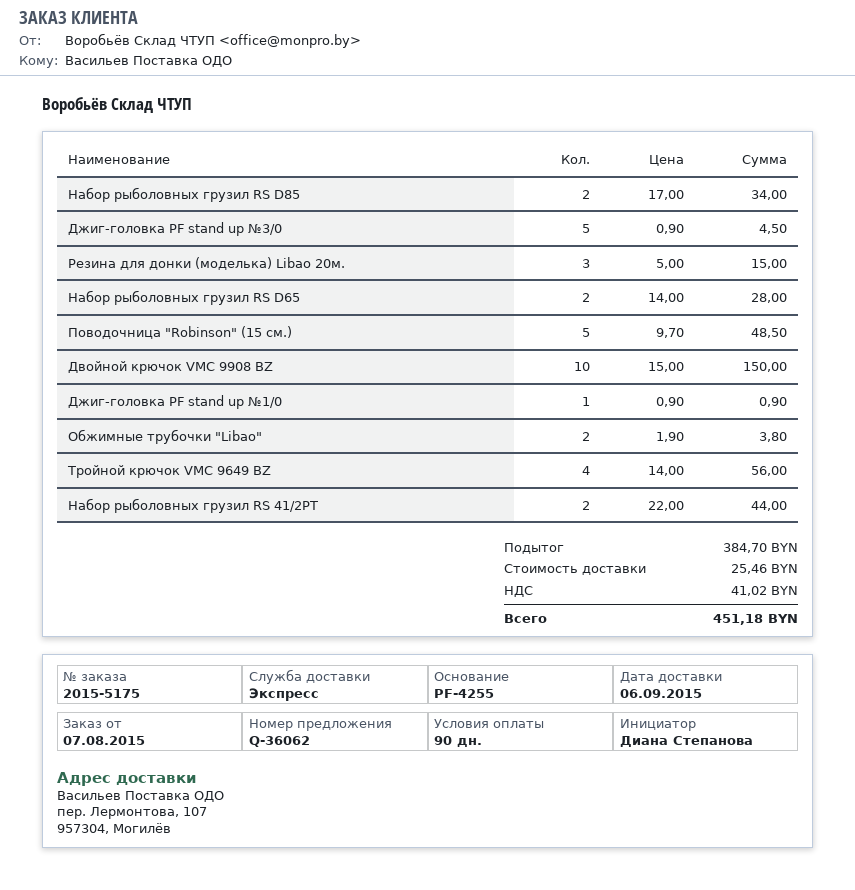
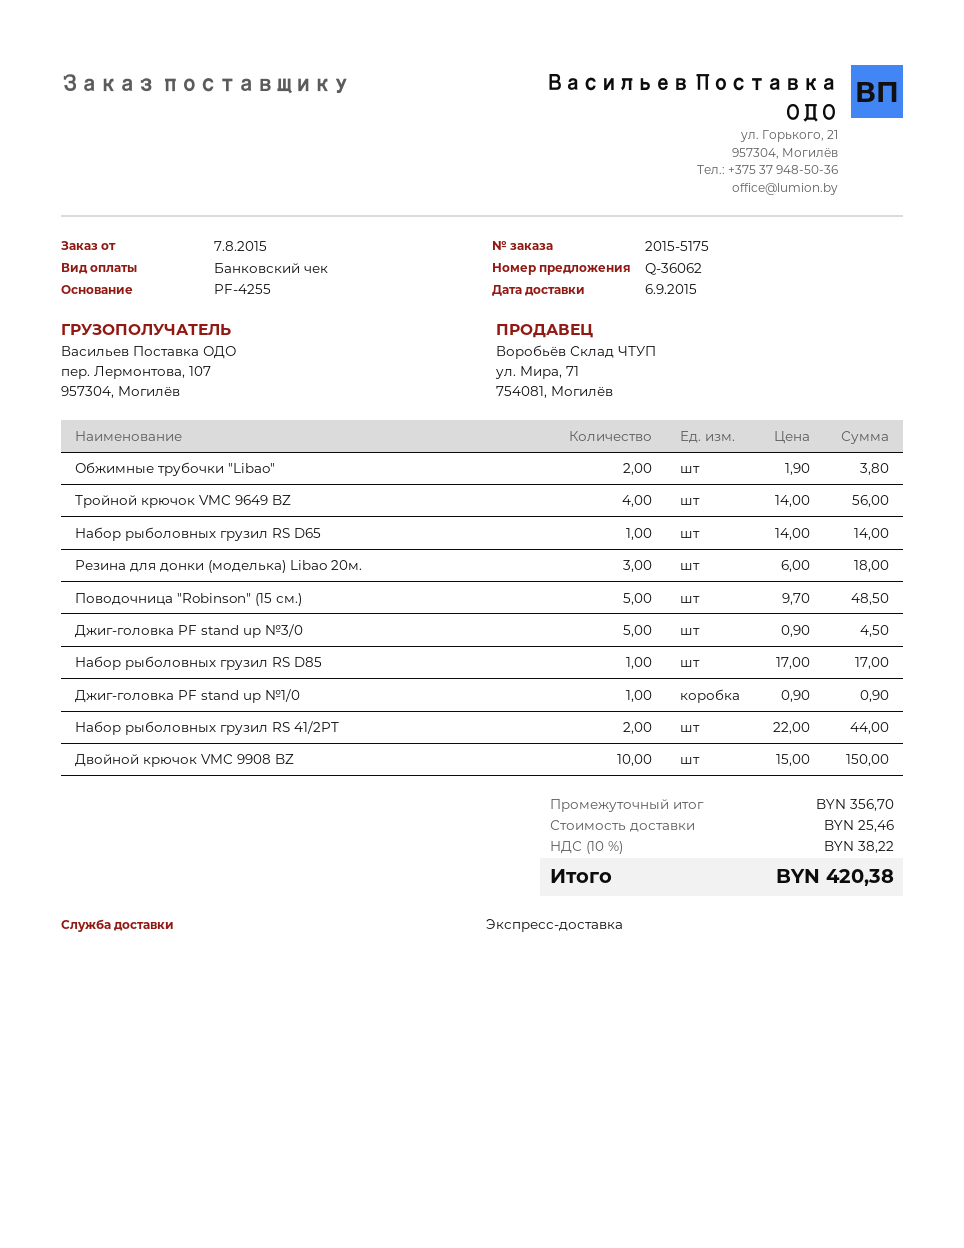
Набор рыболовных грузил RS D85: 2 x 17.00 = 34.00 -> 1 x 17.00 = 17.00
Резина для донки (моделька) Libao 20м.: 3 x 5.00 = 15.00 -> 3 x 6.00 = 18.00
Набор рыболовных грузил RS D65: 2 x 14.00 = 28.00 -> 1 x 14.00 = 14.00
subtotal: 384.70 -> 356.70
tax: 41.02 -> 38.22
total: 451.18 -> 420.38

